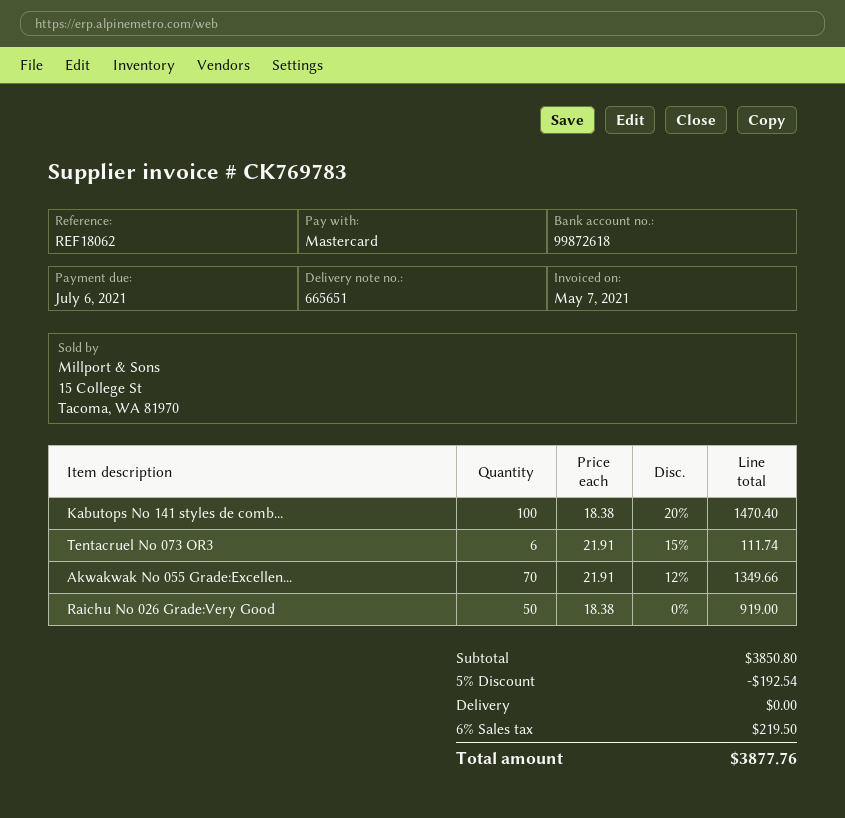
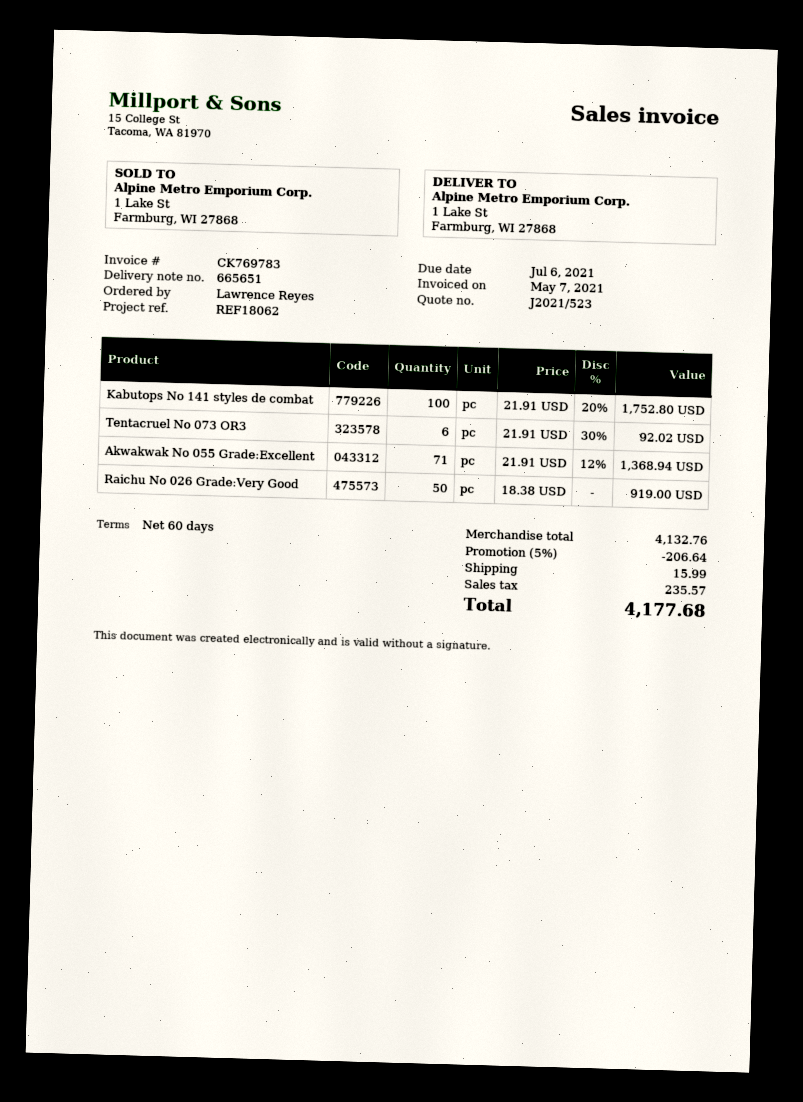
Kabutops No 141 styles de comb...: 100 x 18.38 - 20% = 1470.40 -> 100 x 21.91 - 20% = 1752.80
Tentacruel No 073 OR3: 6 x 21.91 - 15% = 111.74 -> 6 x 21.91 - 30% = 92.02
Akwakwak No 055 Grade:Excellen...: 70 x 21.91 - 12% = 1349.66 -> 71 x 21.91 - 12% = 1368.94
subtotal: 3850.80 -> 4132.76
discount: 5% = 192.54 -> 5% = 206.64
shipping: 0.00 -> 15.99
tax: 219.50 -> 235.57
total: 3877.76 -> 4177.68

